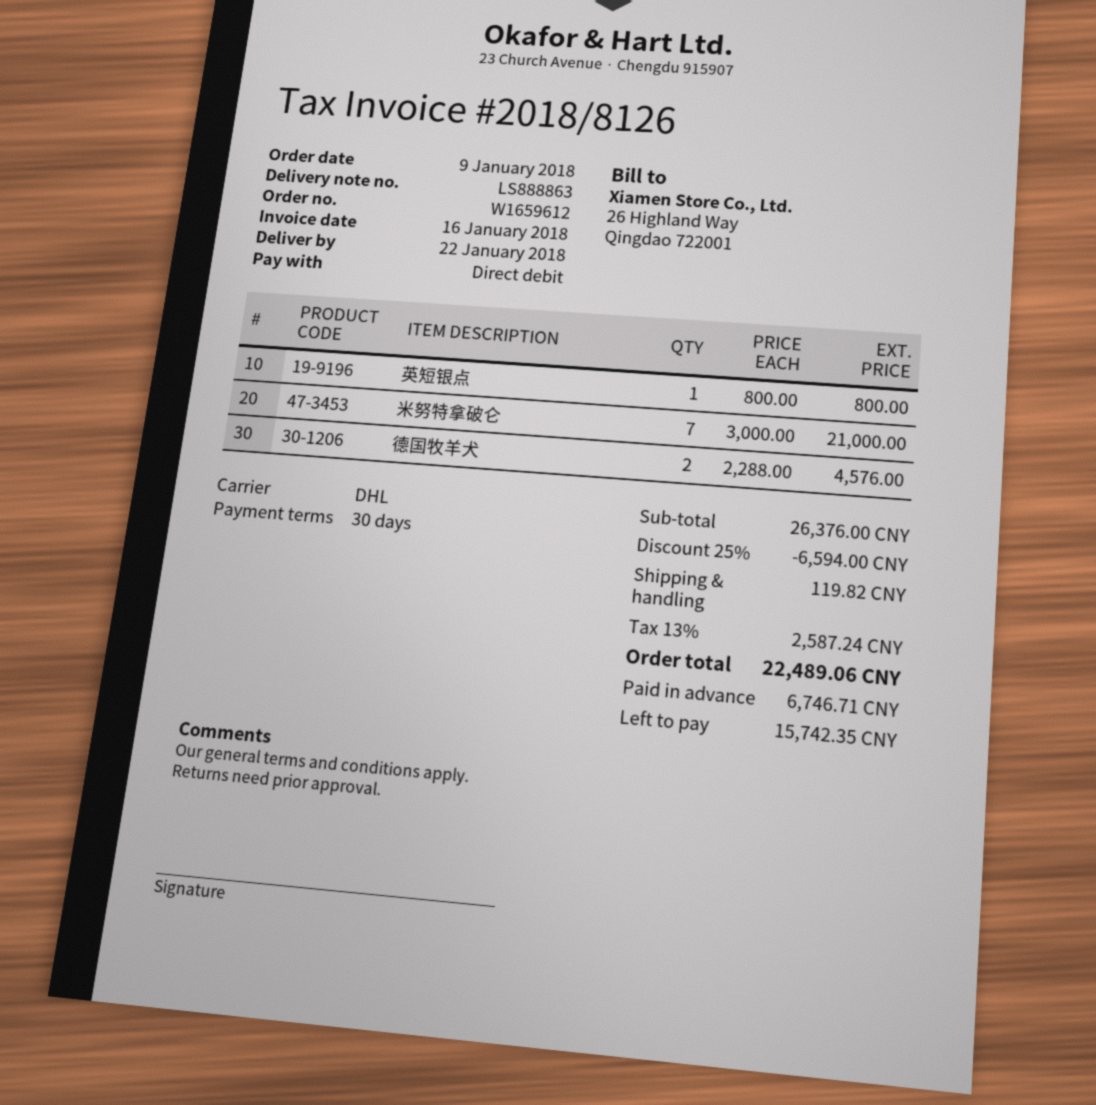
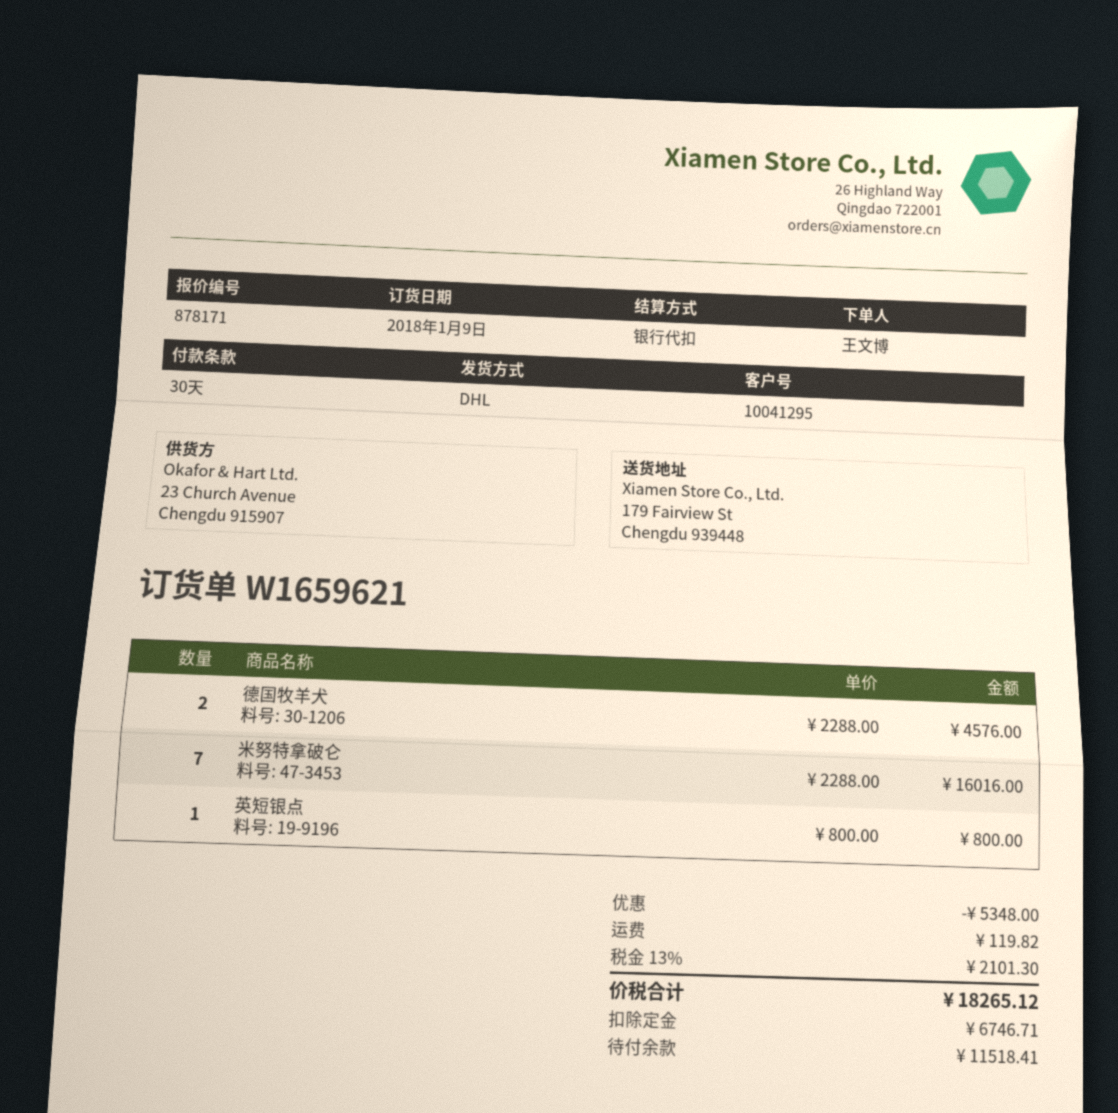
order number: W1659612 -> W1659621
米努特拿破仑: 7 x 3000.00 = 21000.00 -> 7 x 2288.00 = 16016.00
discount: 6594.00 -> 5348.00
tax: 13% = 2587.24 -> 13% = 2101.30
total: 22489.06 -> 18265.12
balance: 15742.35 -> 11518.41

